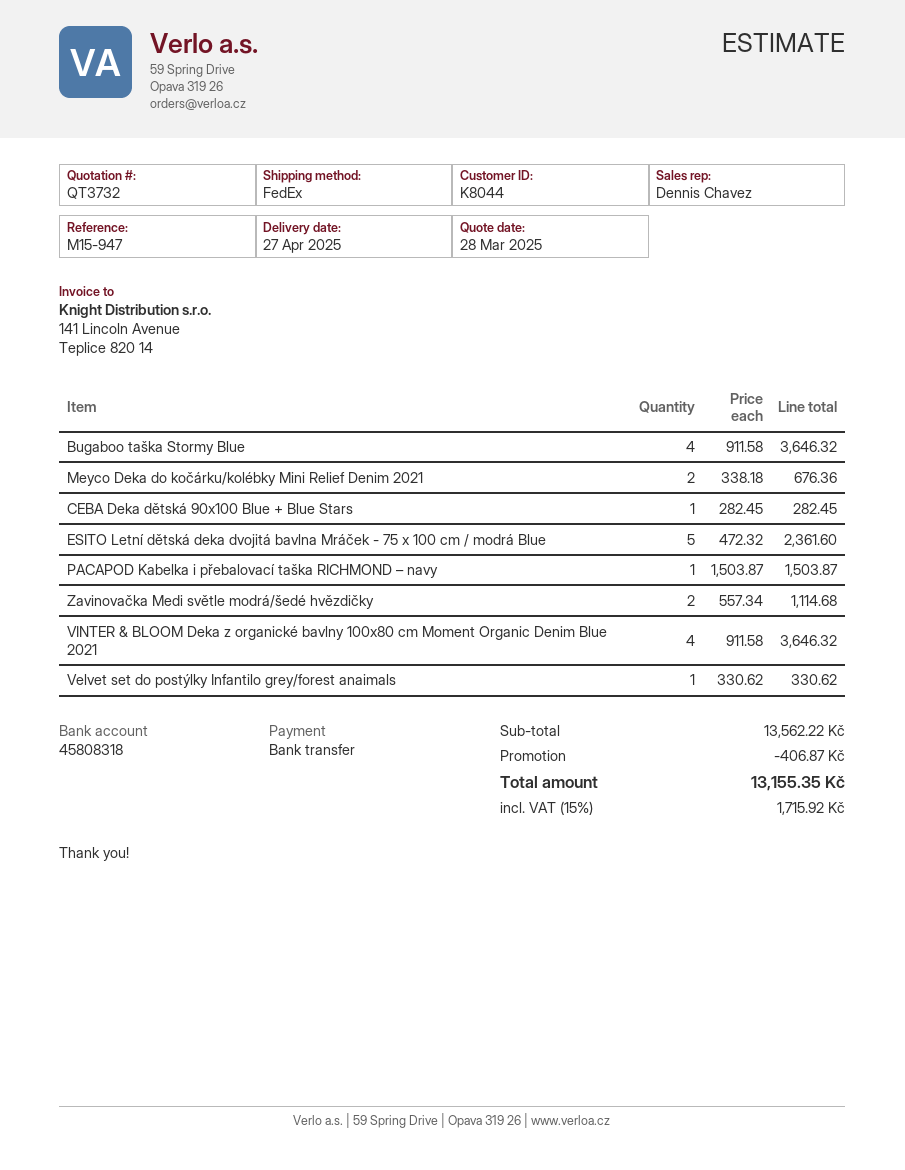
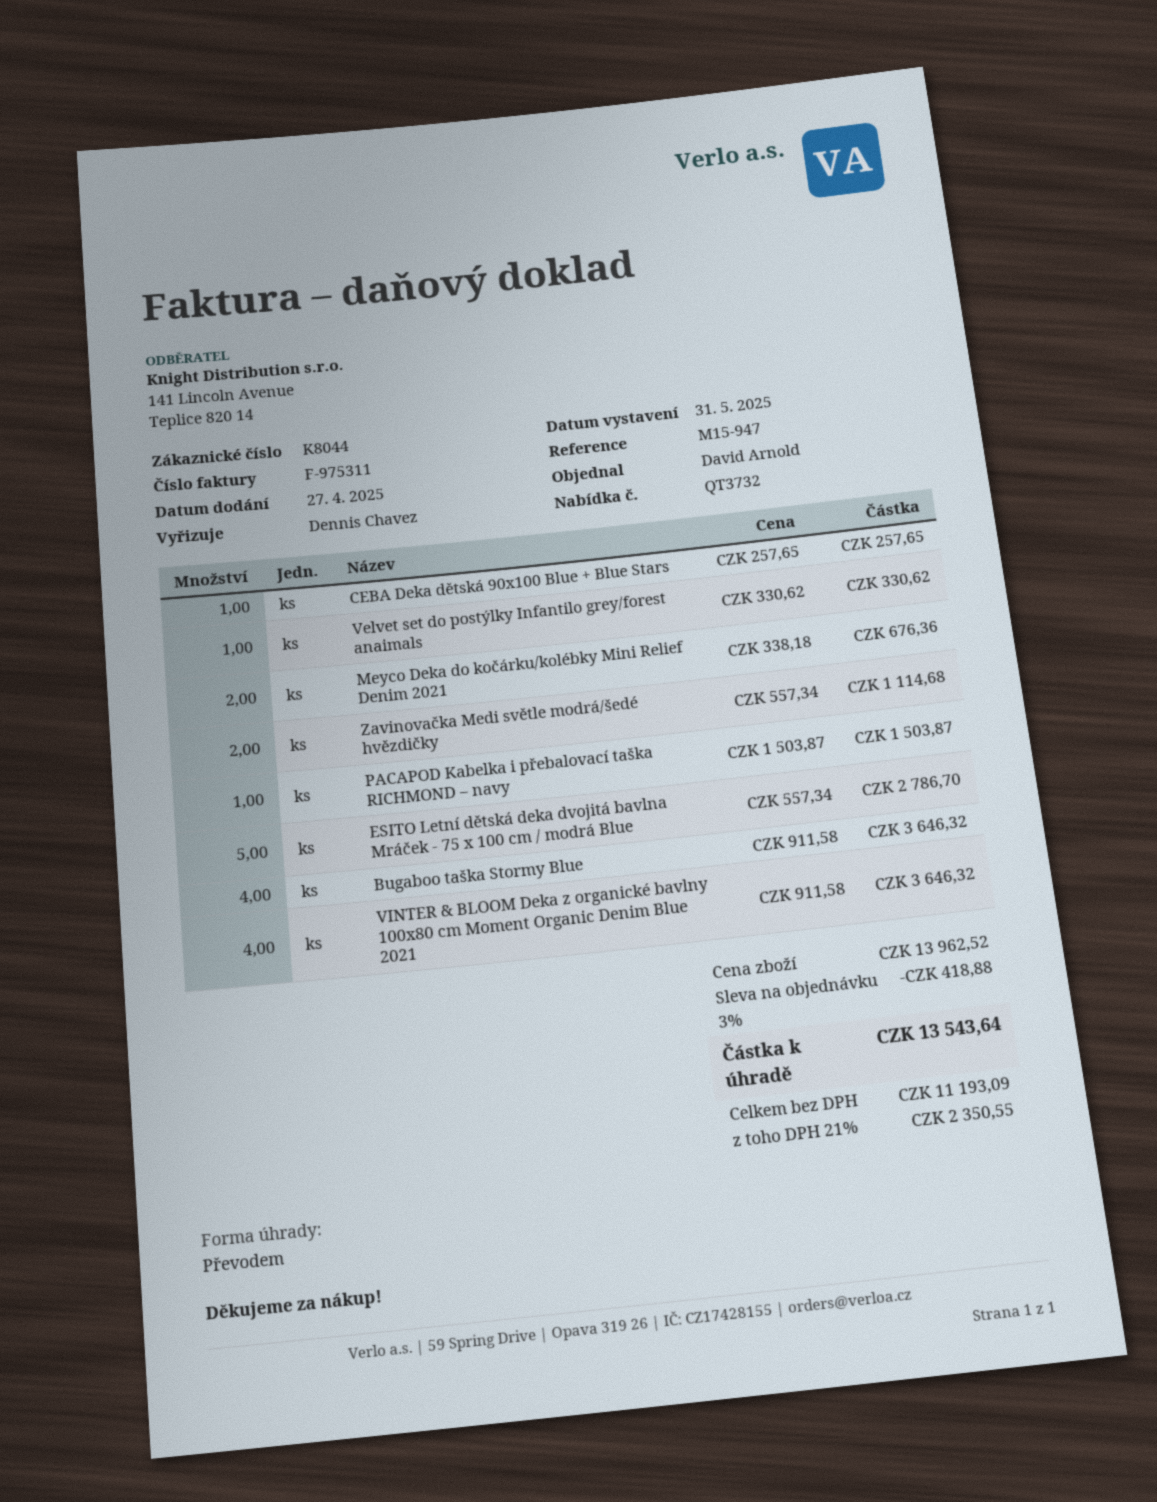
CEBA Deka dětská 90x100 Blue + Blue Stars: 1 x 282.45 = 282.45 -> 1 x 257.65 = 257.65
ESITO Letní dětská deka dvojitá bavlna Mráček - 75 x 100 cm / modrá Blue: 5 x 472.32 = 2361.60 -> 5 x 557.34 = 2786.70
subtotal: 13562.22 -> 13962.52
discount: 406.87 -> 418.88
tax: 15% = 1715.92 -> 21% = 2350.55
total: 13155.35 -> 13543.64

